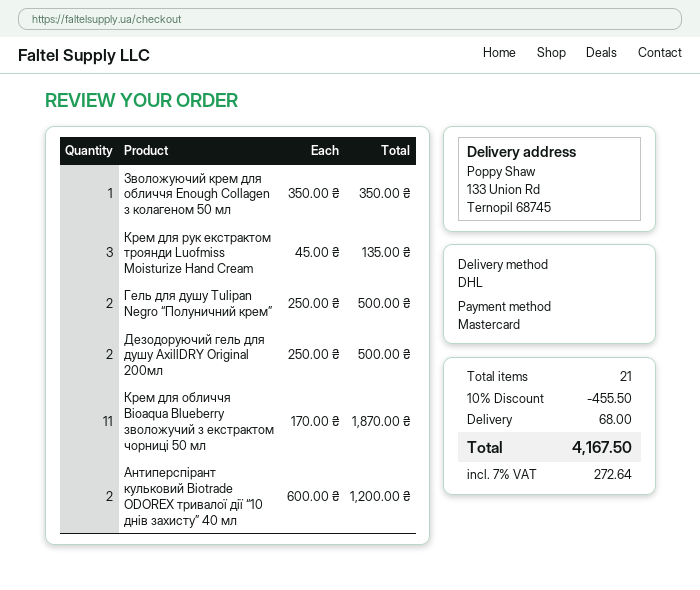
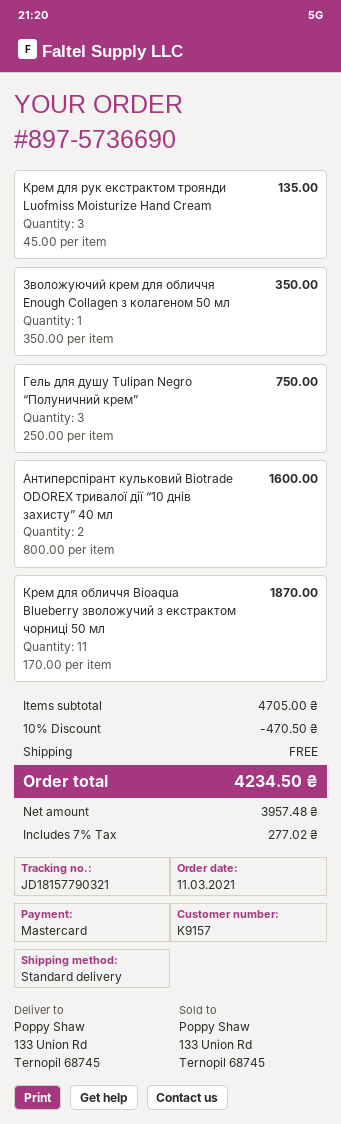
shipping method: DHL -> standard
Гель для душу Tulipan Negro “Полуничний крем”: 2 x 250.00 = 500.00 -> 3 x 250.00 = 750.00
Дезодоруючий гель для душу AxillDRY Original 200мл: 2 x 250.00 = 500.00 -> none
Антиперспірант кульковий Biotrade ODOREX тривалої дії “10 днів захисту” 40 мл: 2 x 600.00 = 1200.00 -> 2 x 800.00 = 1600.00
discount: 10% = 455.50 -> 10% = 470.50
shipping: 68.00 -> 0.00
tax: 7% = 272.64 -> 7% = 277.02
total: 4167.50 -> 4234.50

